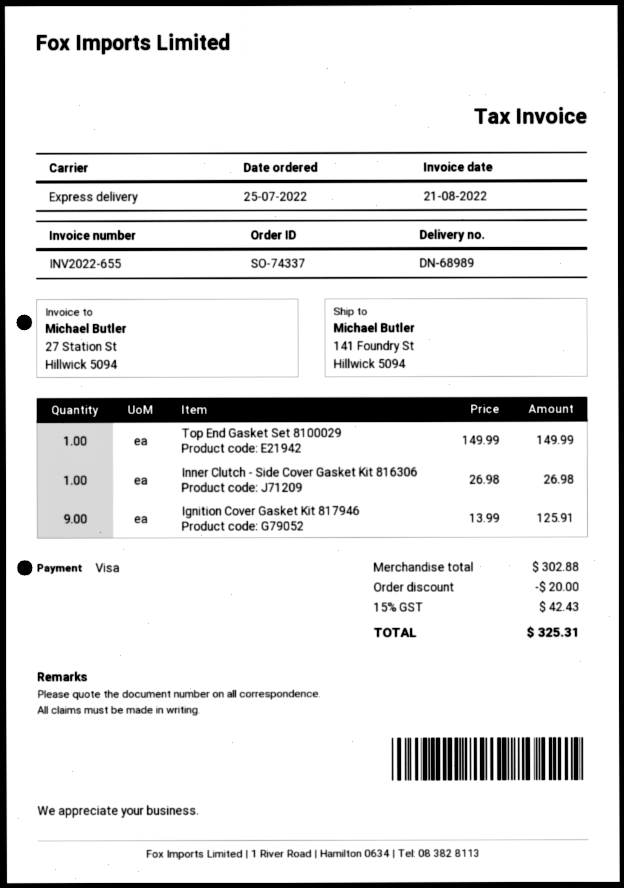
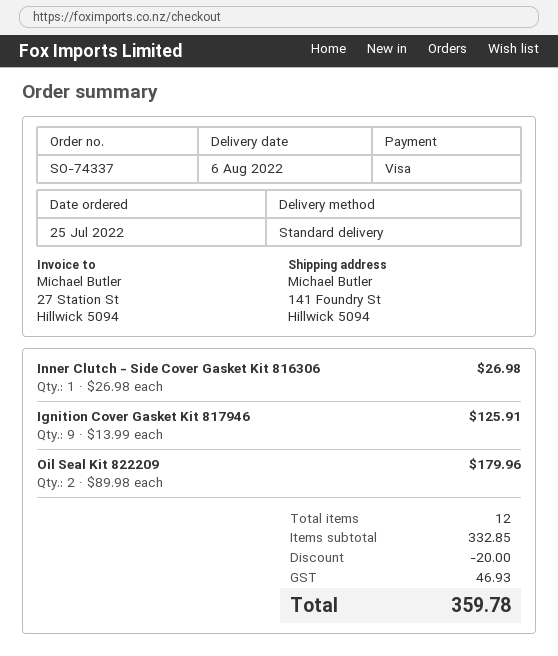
shipping method: express -> standard
Top End Gasket Set 8100029: 1 x 149.99 = 149.99 -> none
Oil Seal Kit 822209: none -> 2 x 89.98 = 179.96
subtotal: 302.88 -> 332.85
tax: 42.43 -> 46.93
total: 325.31 -> 359.78

